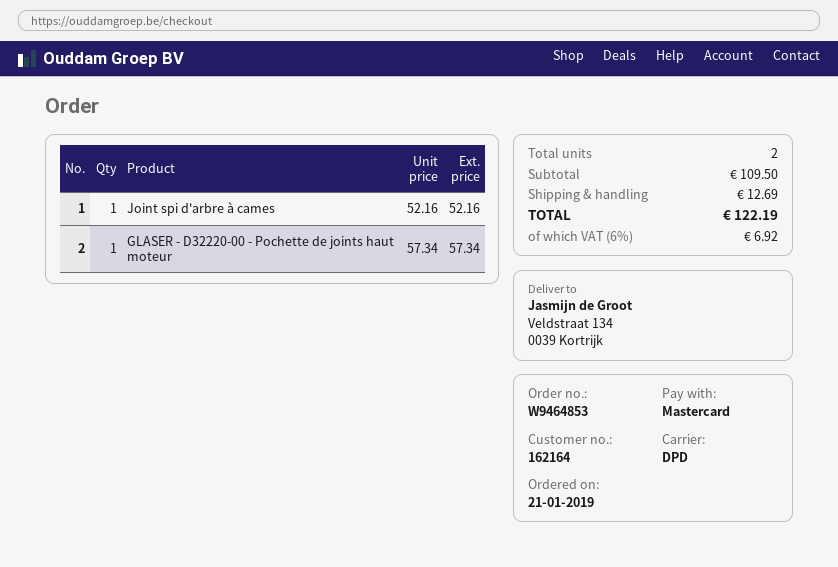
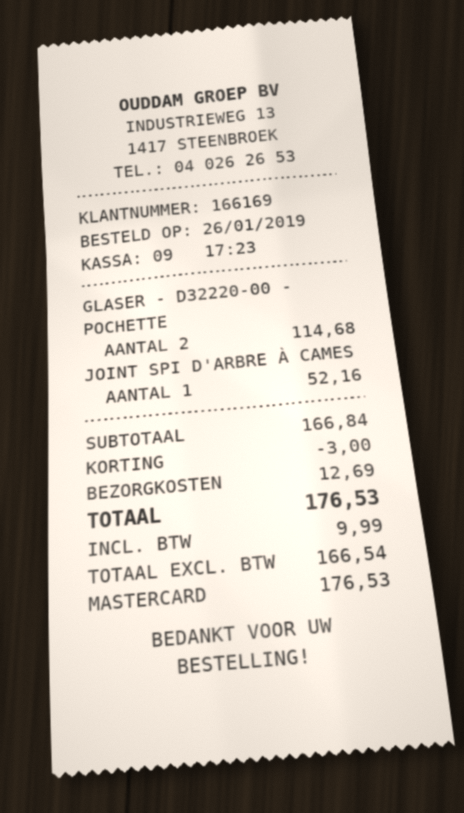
order date: 2019-01-21 -> 2019-01-26
customer number: 162164 -> 166169
GLASER - D32220-00 - Pochette de joints haut moteur: 1 for 57.34 -> 2 for 114.68
subtotal: 109.50 -> 166.84
discount: none -> 3.00
tax: 6.92 -> 9.99
total: 122.19 -> 176.53

